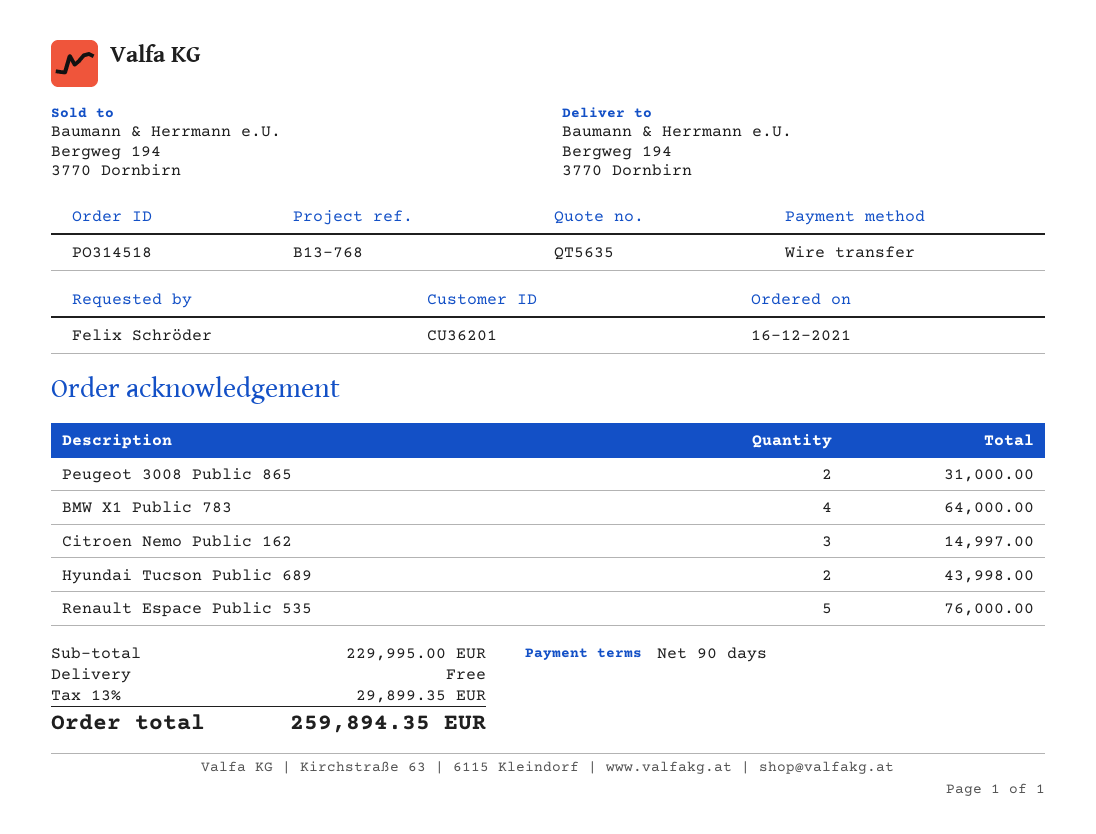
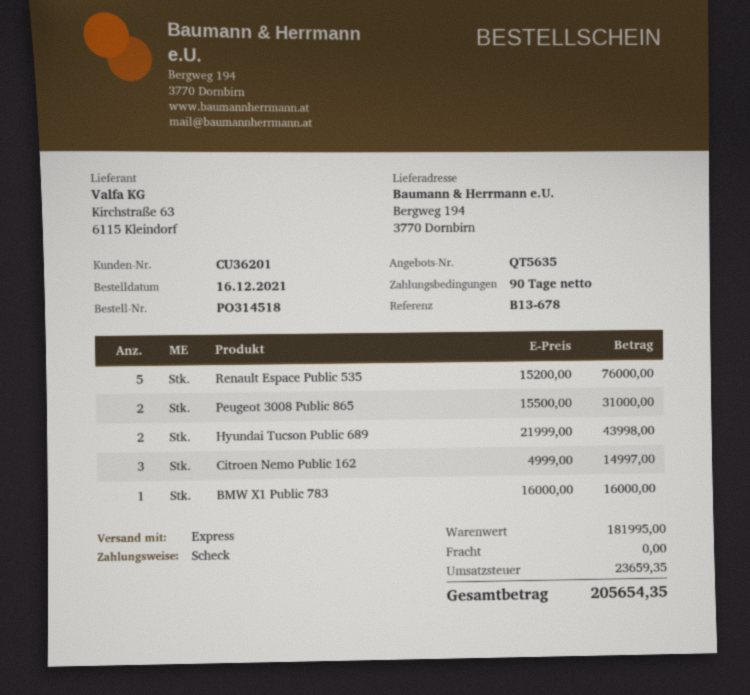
reference: B13-768 -> B13-678
payment method: bank transfer -> cheque
BMW X1 Public 783: 4 for 64000.00 -> 1 for 16000.00
subtotal: 229995.00 -> 181995.00
tax: 29899.35 -> 23659.35
total: 259894.35 -> 205654.35

